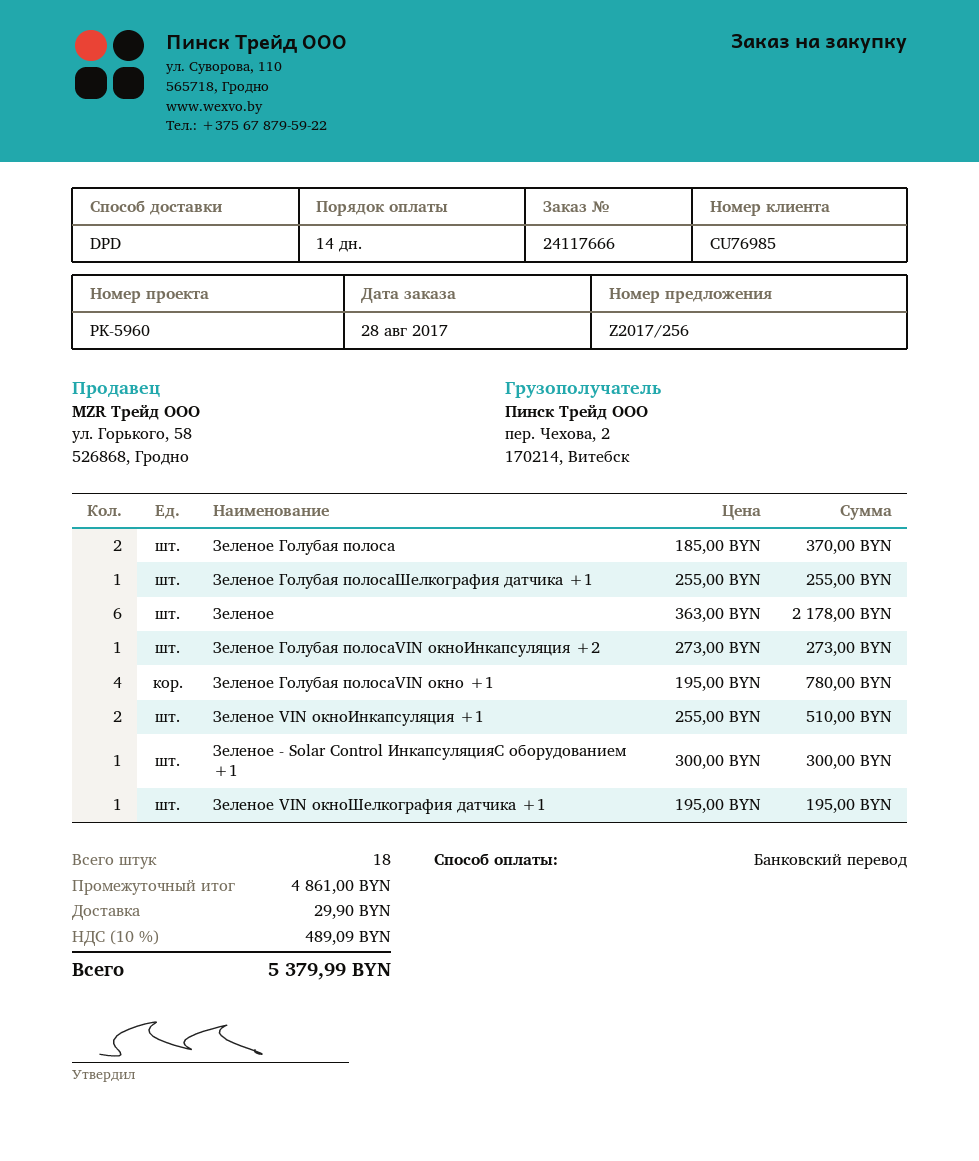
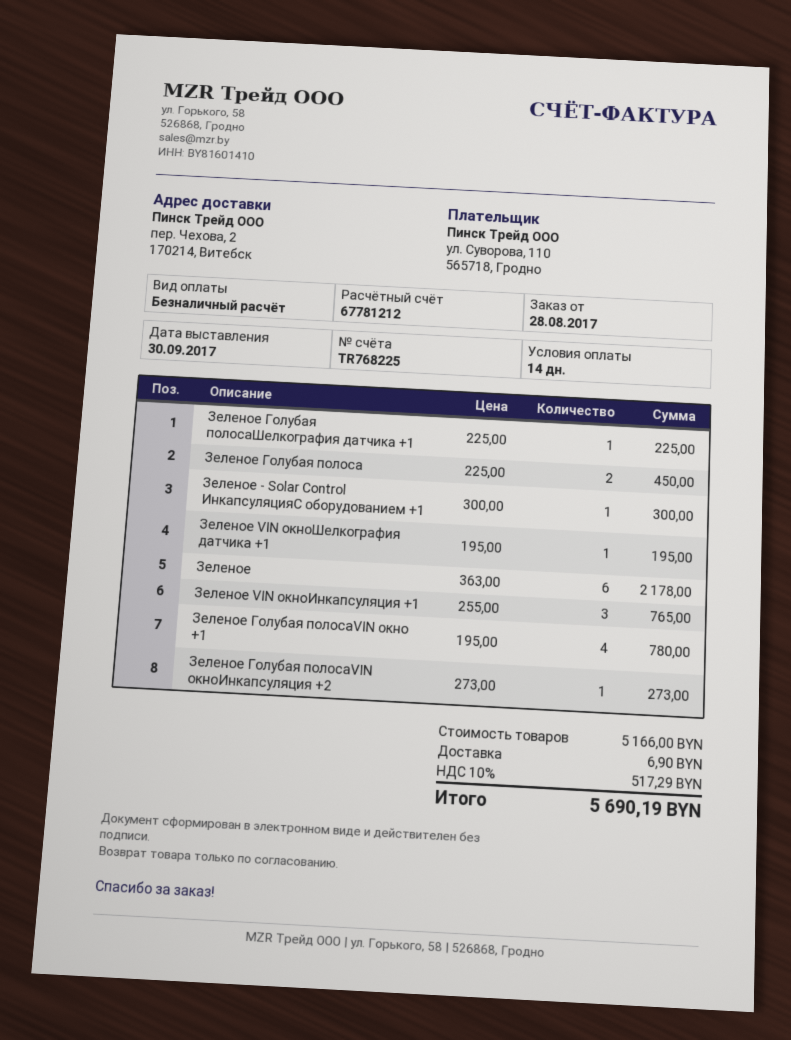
Зеленое Голубая полоса: 2 x 185.00 = 370.00 -> 2 x 225.00 = 450.00
Зеленое Голубая полосаШелкография датчика +1: 1 x 255.00 = 255.00 -> 1 x 225.00 = 225.00
Зеленое VIN окноИнкапсуляция +1: 2 x 255.00 = 510.00 -> 3 x 255.00 = 765.00
subtotal: 4861.00 -> 5166.00
shipping: 29.90 -> 6.90
tax: 10% = 489.09 -> 10% = 517.29
total: 5379.99 -> 5690.19

